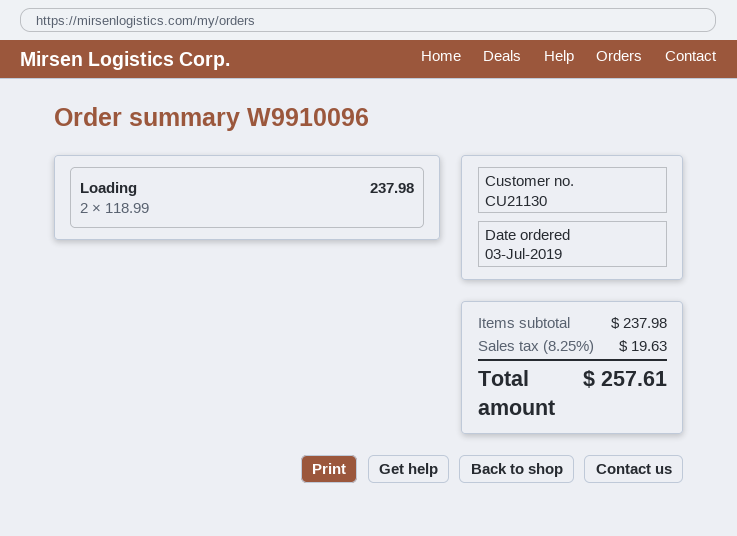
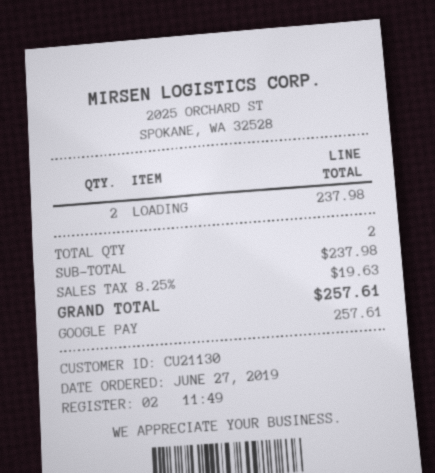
order date: 2019-07-03 -> 2019-06-27

